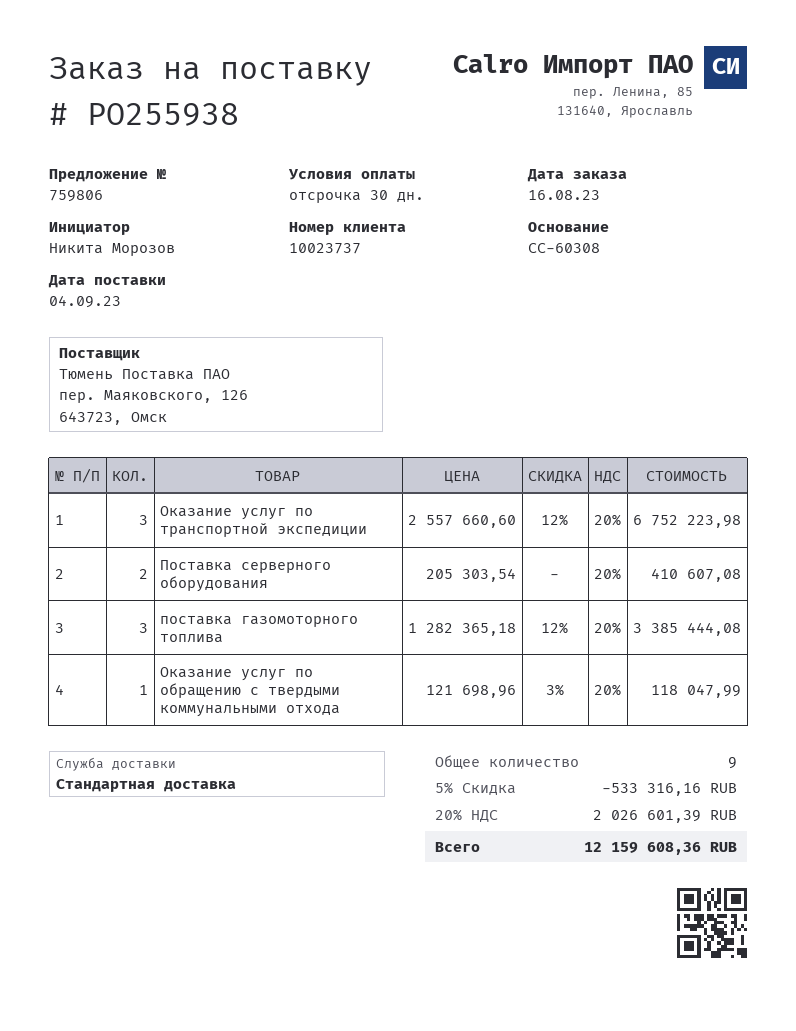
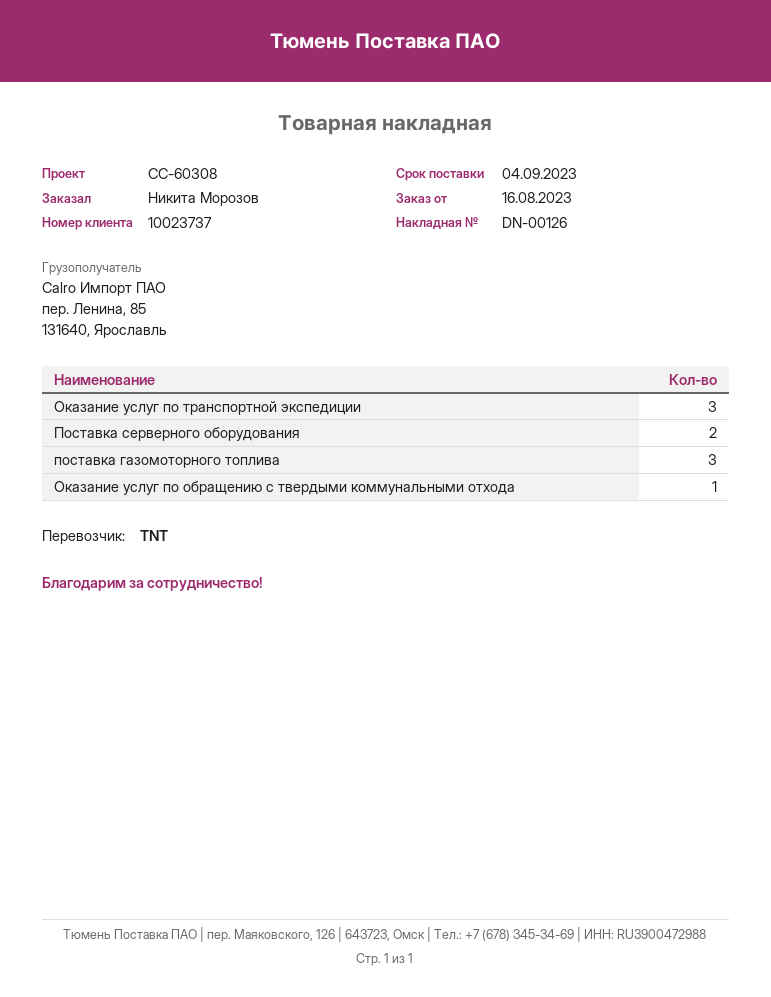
shipping method: standard -> TNT

